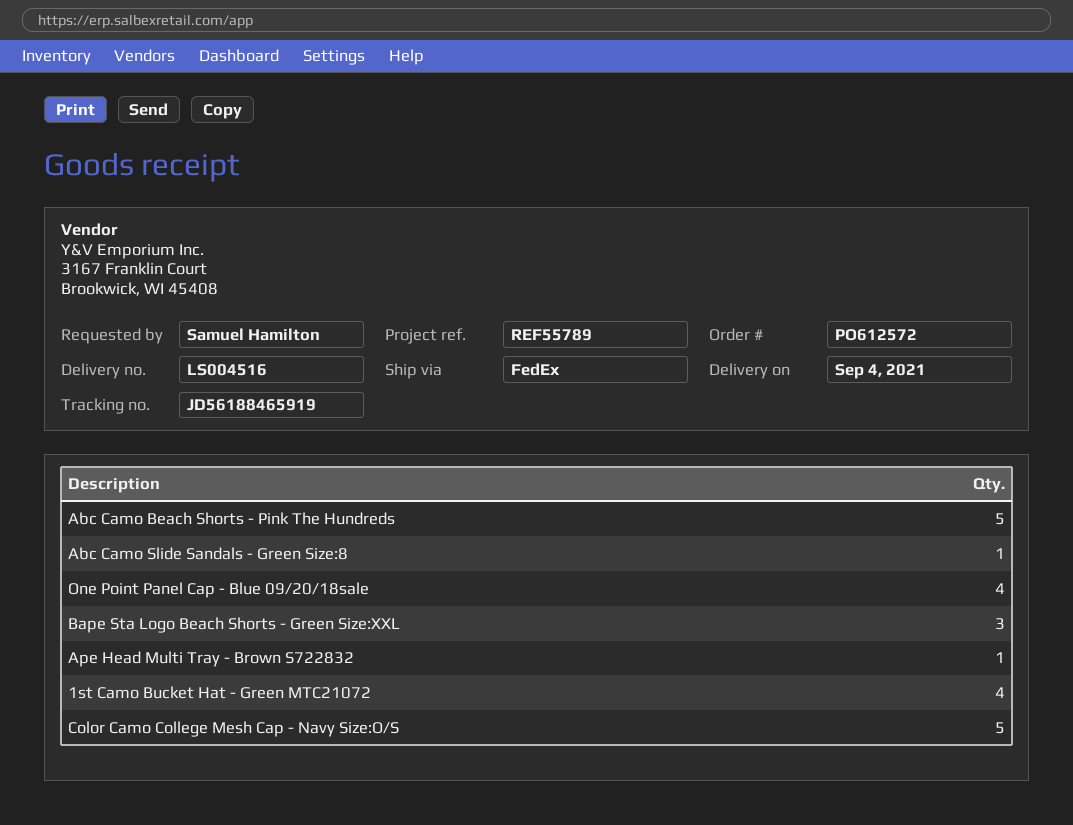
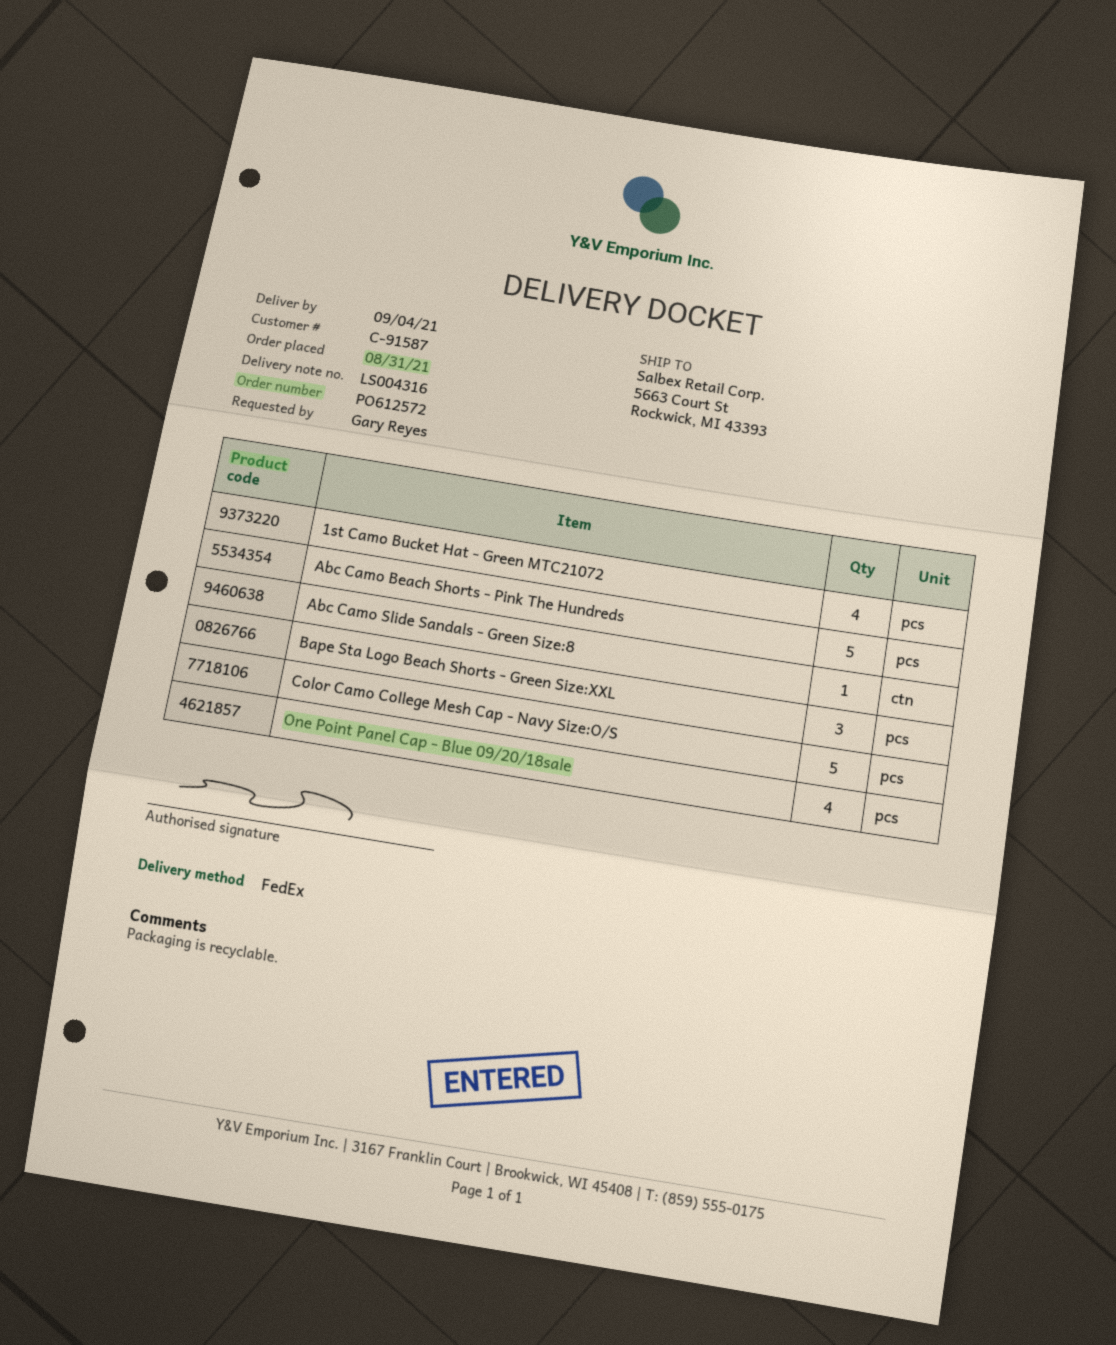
delivery note number: LS004516 -> LS004316
ordered by: Samuel Hamilton -> Gary Reyes
Ape Head Multi Tray - Brown S722832: 1 -> none

